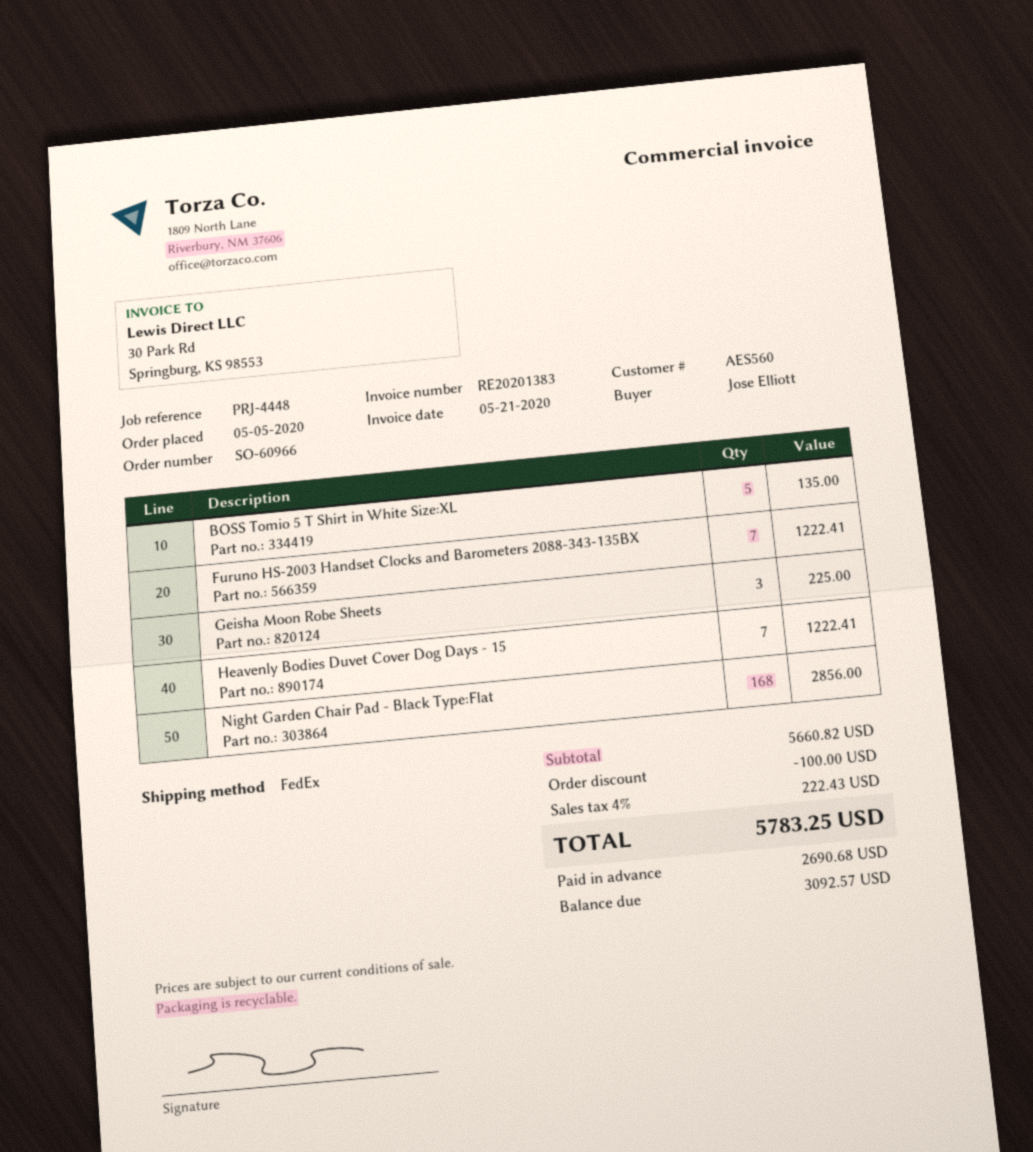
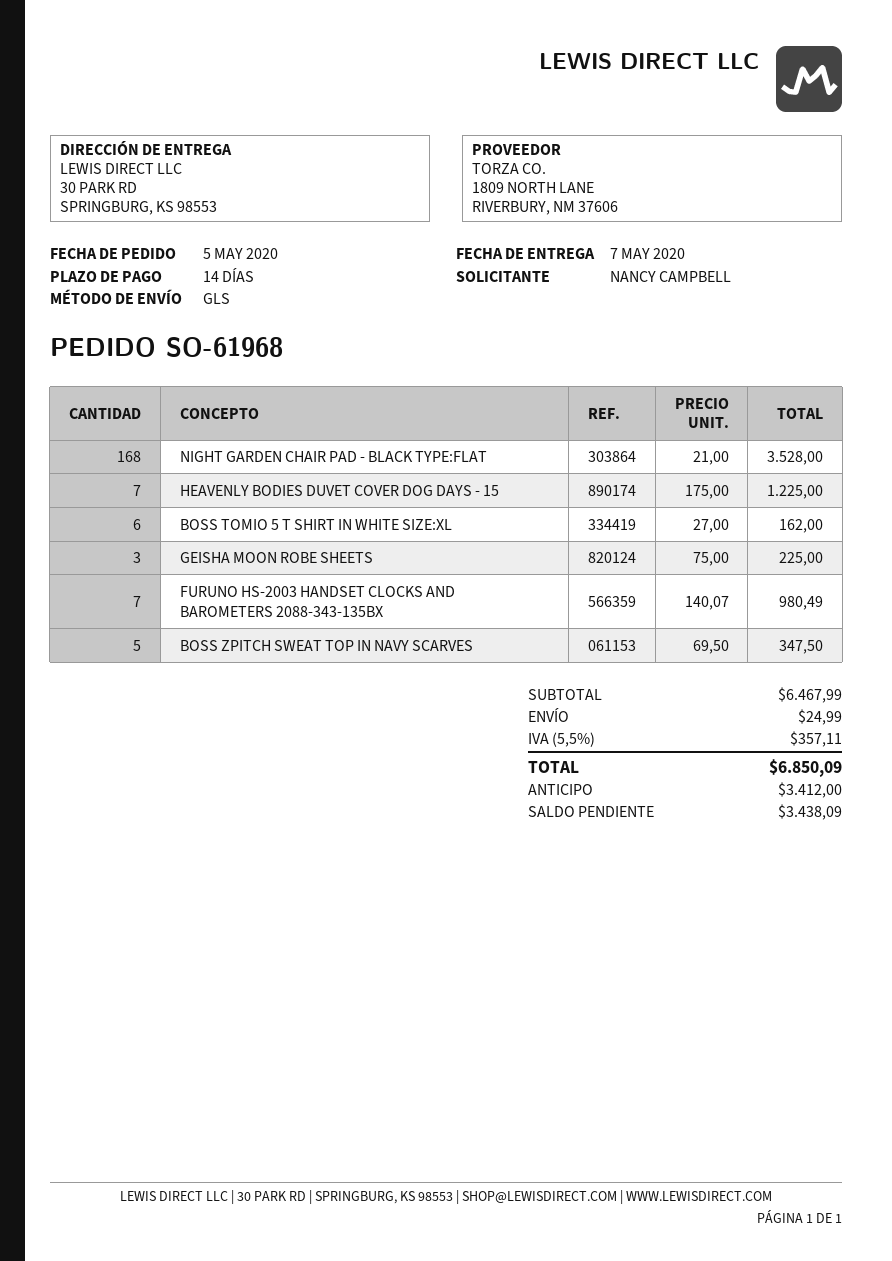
order number: SO-60966 -> SO-61968
ordered by: Jose Elliott -> NANCY CAMPBELL
shipping method: FedEx -> GLS
BOSS Tomio 5 T Shirt in White Size:XL: 5 for 135.00 -> 6 for 162.00
Furuno HS-2003 Handset Clocks and Barometers 2088-343-135BX: 7 for 1222.41 -> 7 for 980.49
Heavenly Bodies Duvet Cover Dog Days - 15: 7 for 1222.41 -> 7 for 1225.00
Night Garden Chair Pad - Black Type:Flat: 168 for 2856.00 -> 168 for 3528.00
BOSS ZPITCH SWEAT TOP IN NAVY SCARVES: none -> 5 for 347.50
subtotal: 5660.82 -> 6467.99
discount: 100.00 -> none
shipping: none -> 24.99
tax: 4% = 222.43 -> 5.5% = 357.11
total: 5783.25 -> 6850.09
deposit: 2690.68 -> 3412.00
balance: 3092.57 -> 3438.09

